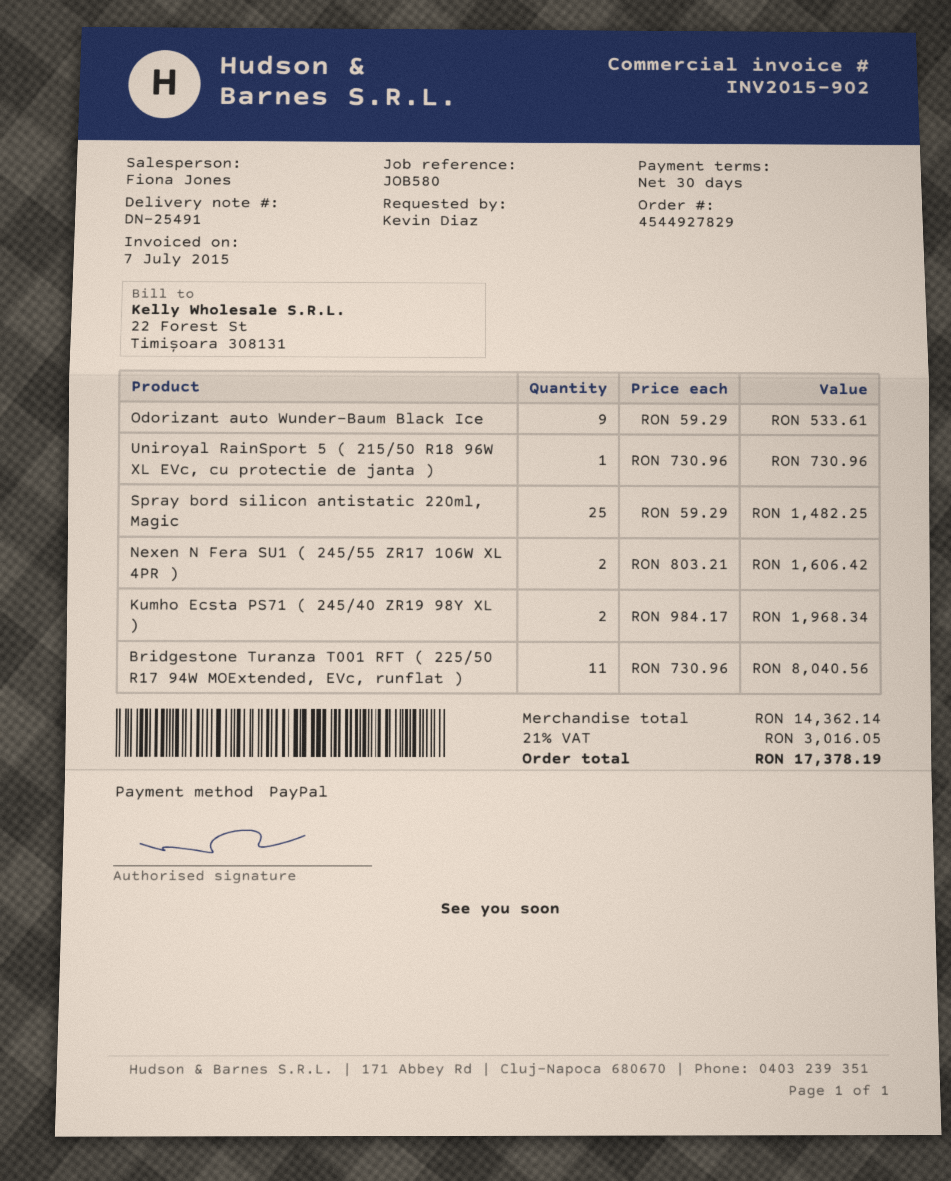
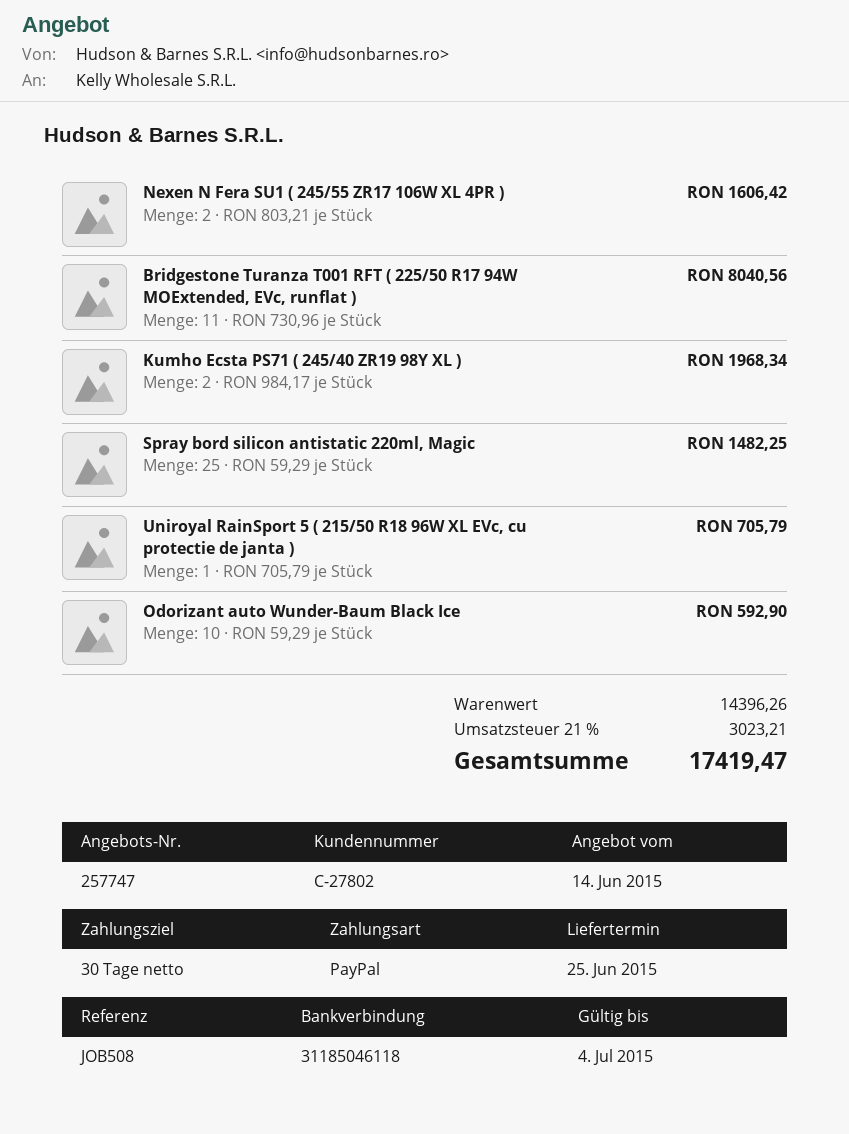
reference: JOB580 -> JOB508
Odorizant auto Wunder-Baum Black Ice: 9 x 59.29 = 533.61 -> 10 x 59.29 = 592.90
Uniroyal RainSport 5 ( 215/50 R18 96W XL EVc, cu protectie de janta ): 1 x 730.96 = 730.96 -> 1 x 705.79 = 705.79
subtotal: 14362.14 -> 14396.26
tax: 21% = 3016.05 -> 21% = 3023.21
total: 17378.19 -> 17419.47

